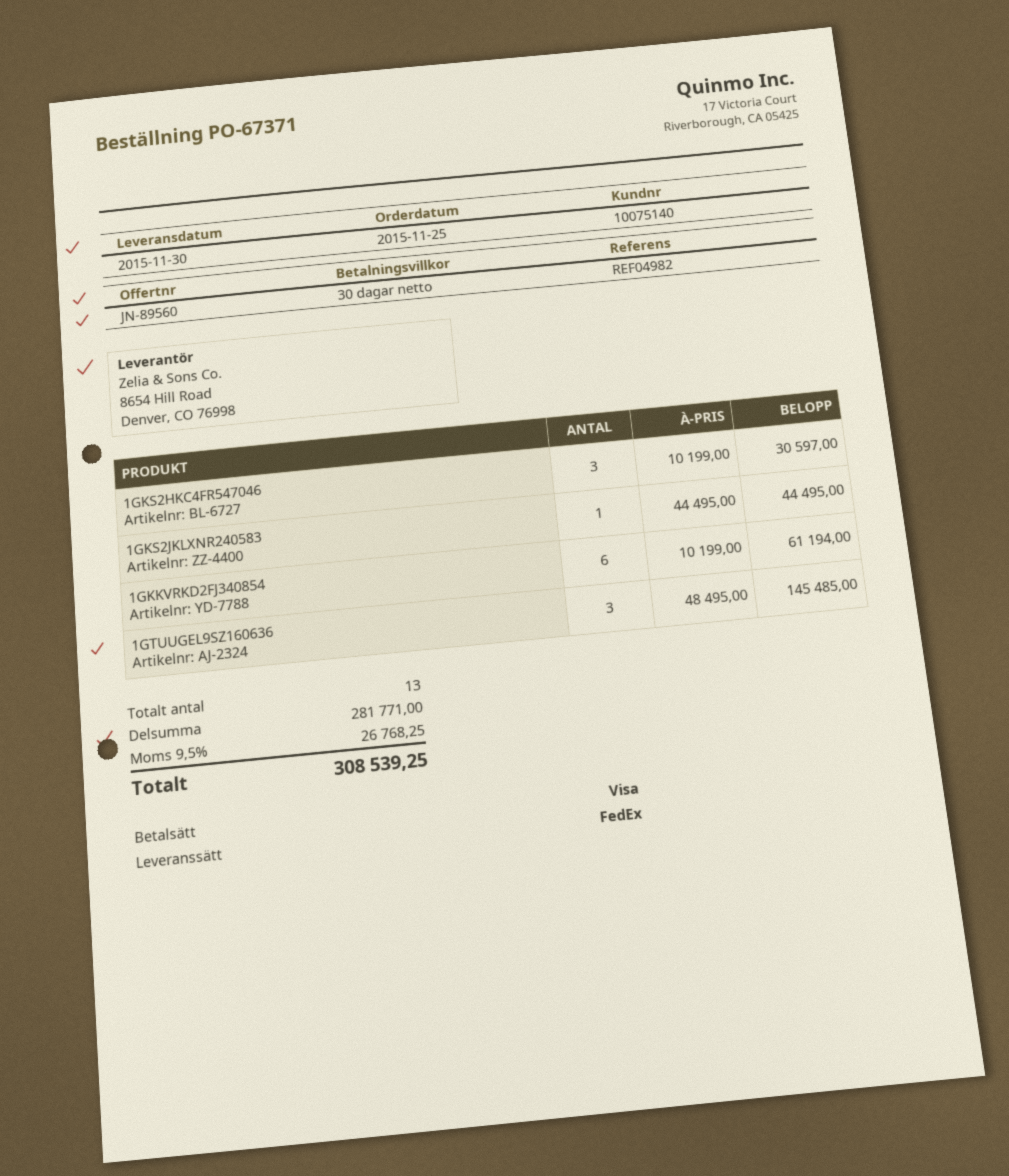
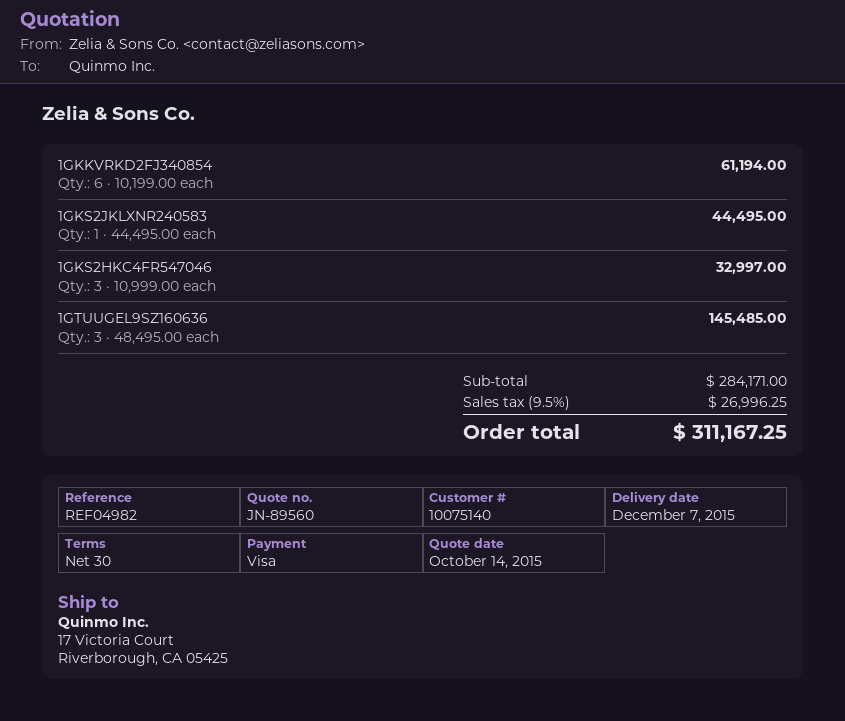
delivery date: 2015-11-30 -> 2015-12-07
1GKS2HKC4FR547046: 3 x 10199.00 = 30597.00 -> 3 x 10999.00 = 32997.00
subtotal: 281771.00 -> 284171.00
tax: 9.5% = 26768.25 -> 9.5% = 26996.25
total: 308539.25 -> 311167.25

